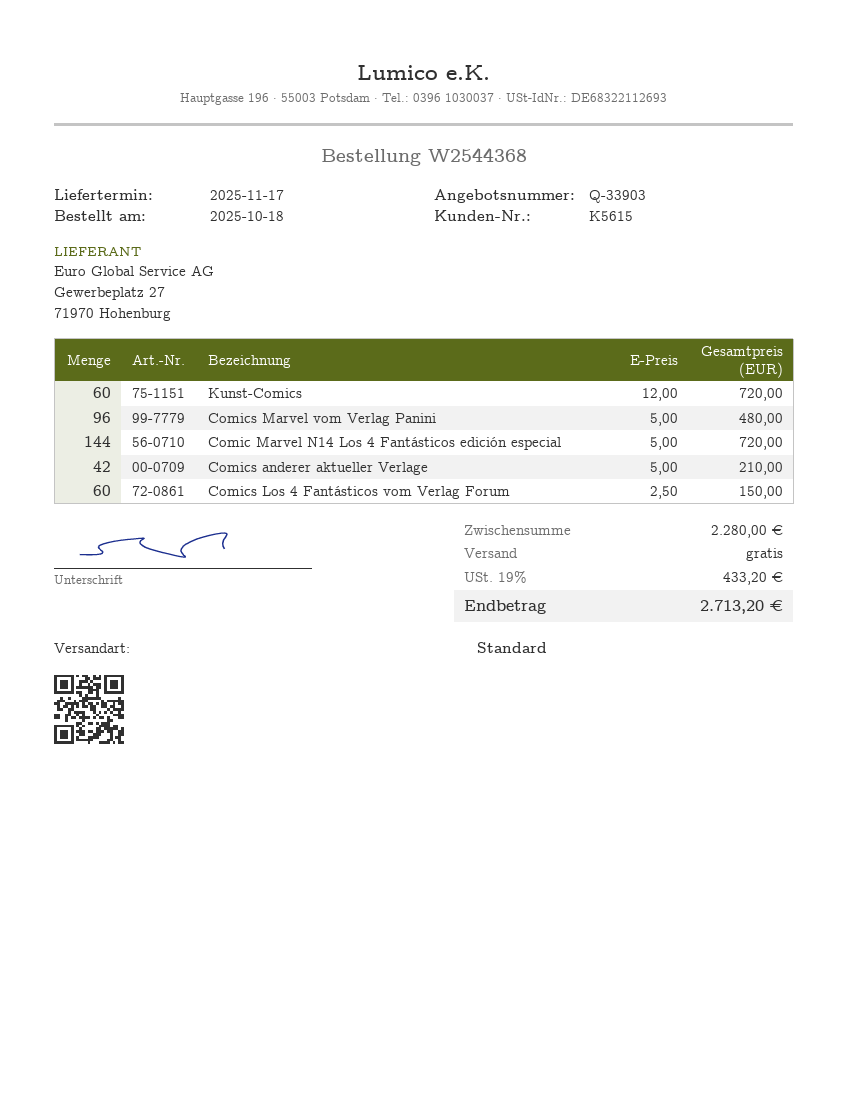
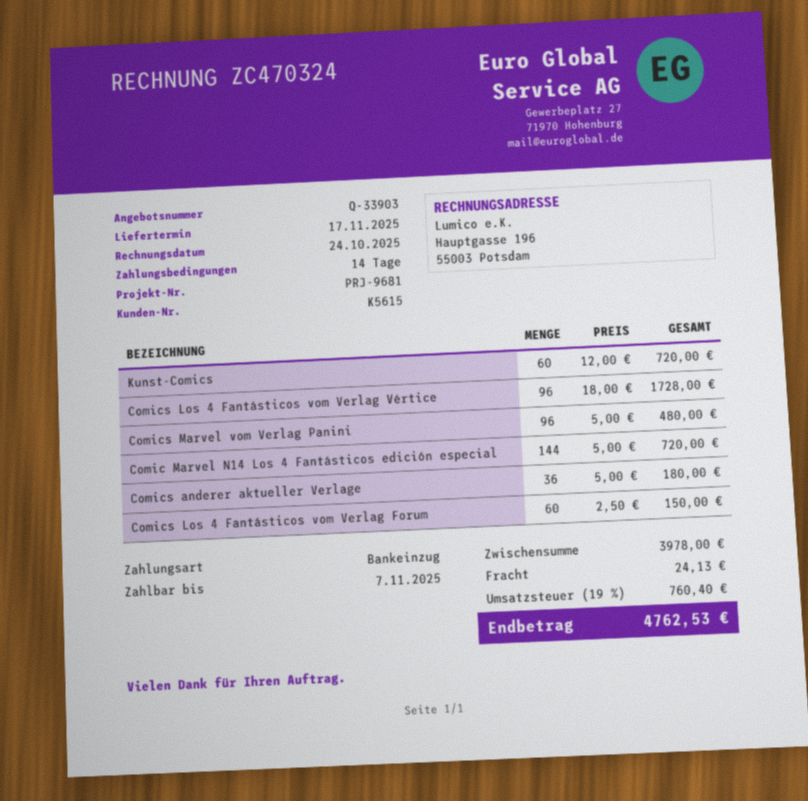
Comics anderer aktueller Verlage: 42 x 5.00 = 210.00 -> 36 x 5.00 = 180.00
Comics Los 4 Fantásticos vom Verlag Vértice: none -> 96 x 18.00 = 1728.00
subtotal: 2280.00 -> 3978.00
shipping: 0.00 -> 24.13
tax: 19% = 433.20 -> 19% = 760.40
total: 2713.20 -> 4762.53

